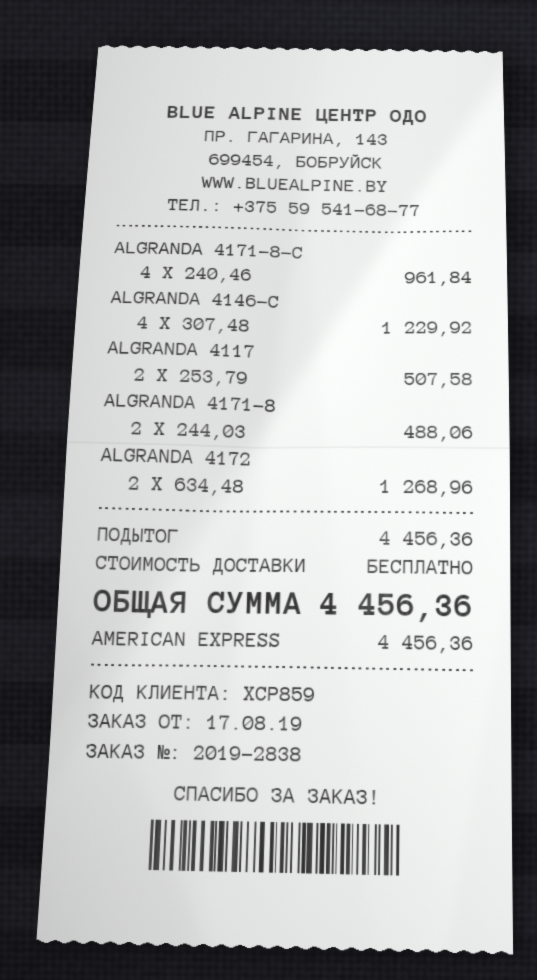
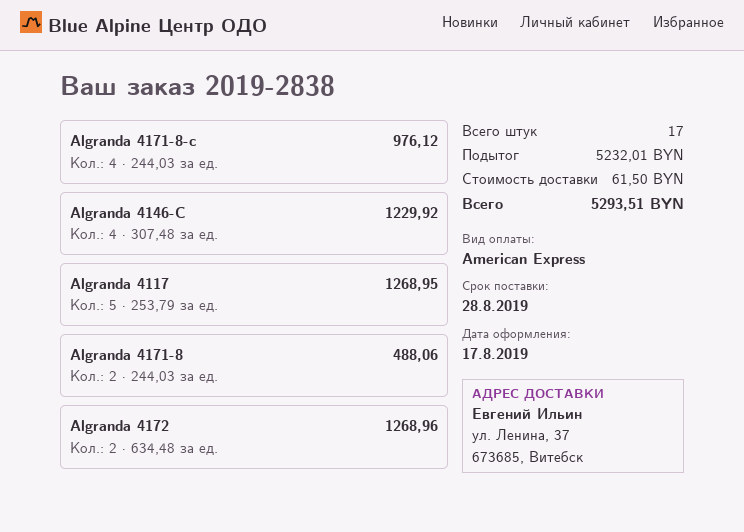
ALGRANDA 4171-8-С: 4 x 240.46 = 961.84 -> 4 x 244.03 = 976.12
ALGRANDA 4117: 2 x 253.79 = 507.58 -> 5 x 253.79 = 1268.95
subtotal: 4456.36 -> 5232.01
shipping: 0.00 -> 61.50
total: 4456.36 -> 5293.51

